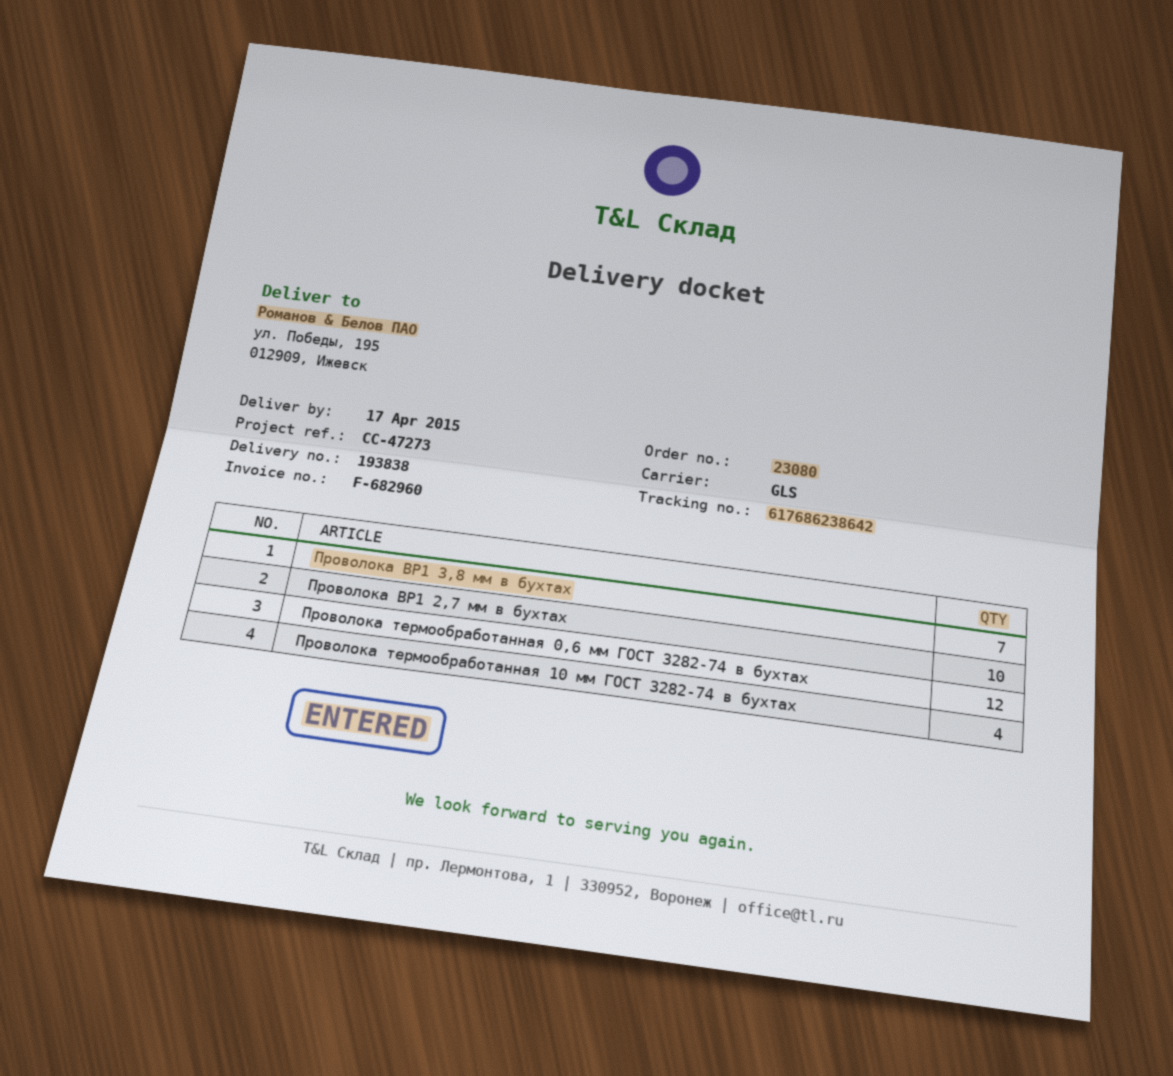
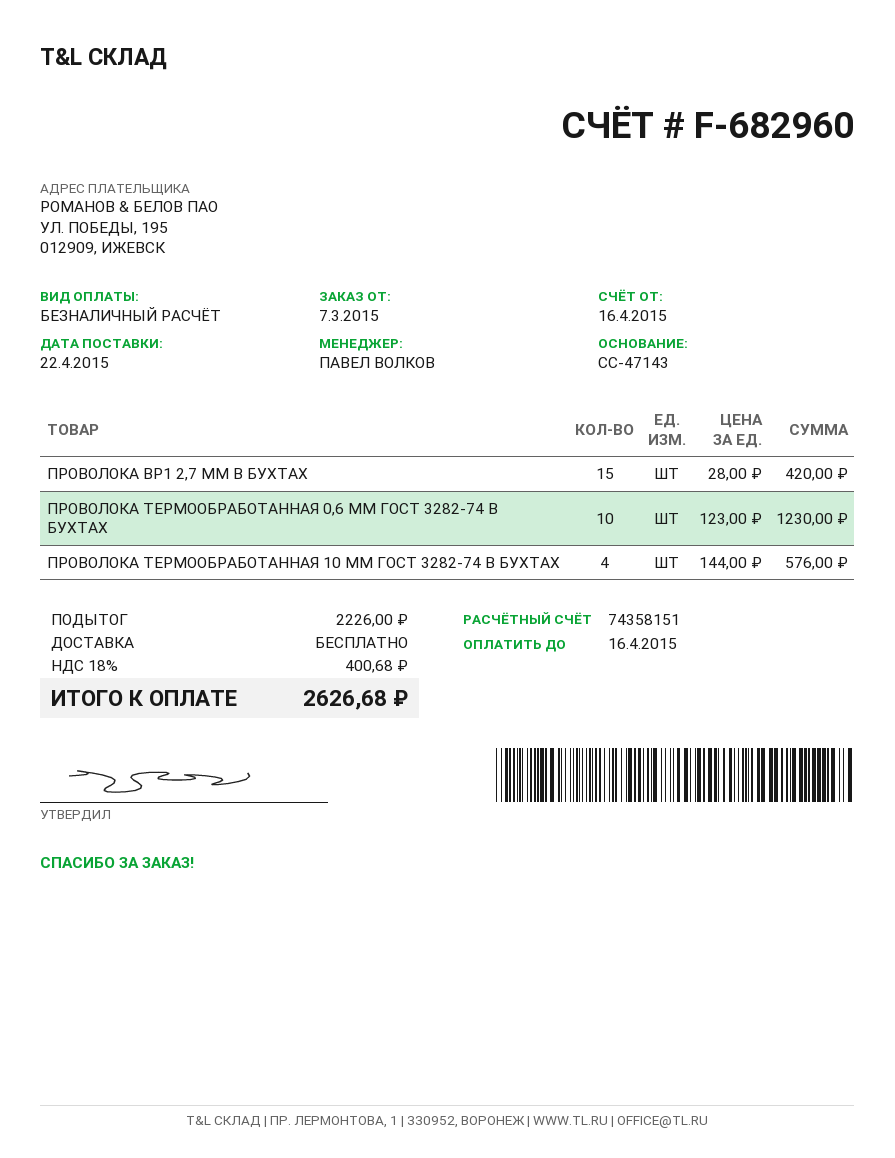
delivery date: 2015-04-17 -> 2015-04-22
reference: CC-47273 -> CC-47143
Проволока ВР1 3,8 мм в бухтах: 7 -> none
Проволока ВР1 2,7 мм в бухтах: 10 -> 15
Проволока термообработанная 0,6 мм ГОСТ 3282-74 в бухтах: 12 -> 10

